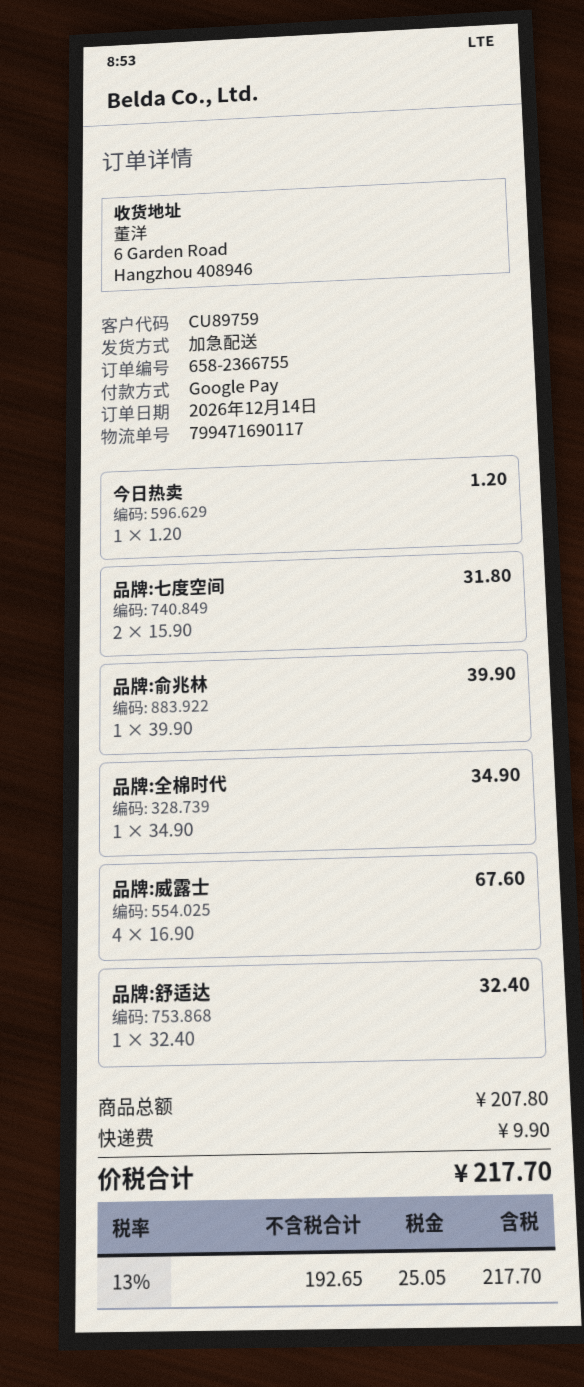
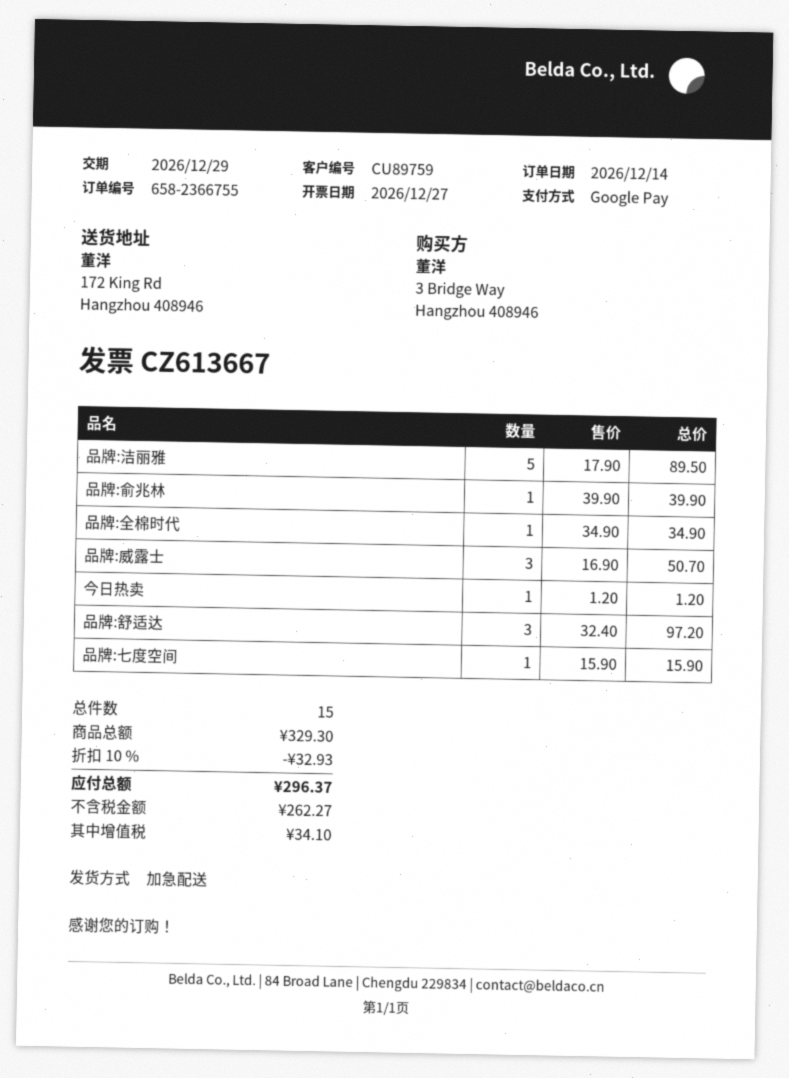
ship to: 6 Garden Road, Hangzhou 408946 -> 172 King Rd, Hangzhou 408946
品牌:七度空间: 2 x 15.90 = 31.80 -> 1 x 15.90 = 15.90
品牌:威露士: 4 x 16.90 = 67.60 -> 3 x 16.90 = 50.70
品牌:舒适达: 1 x 32.40 = 32.40 -> 3 x 32.40 = 97.20
品牌:洁丽雅: none -> 5 x 17.90 = 89.50
subtotal: 207.80 -> 329.30
discount: none -> 10% = 32.93
shipping: 9.90 -> none
net: 192.65 -> 262.27
tax: 25.05 -> 34.10
total: 217.70 -> 296.37

